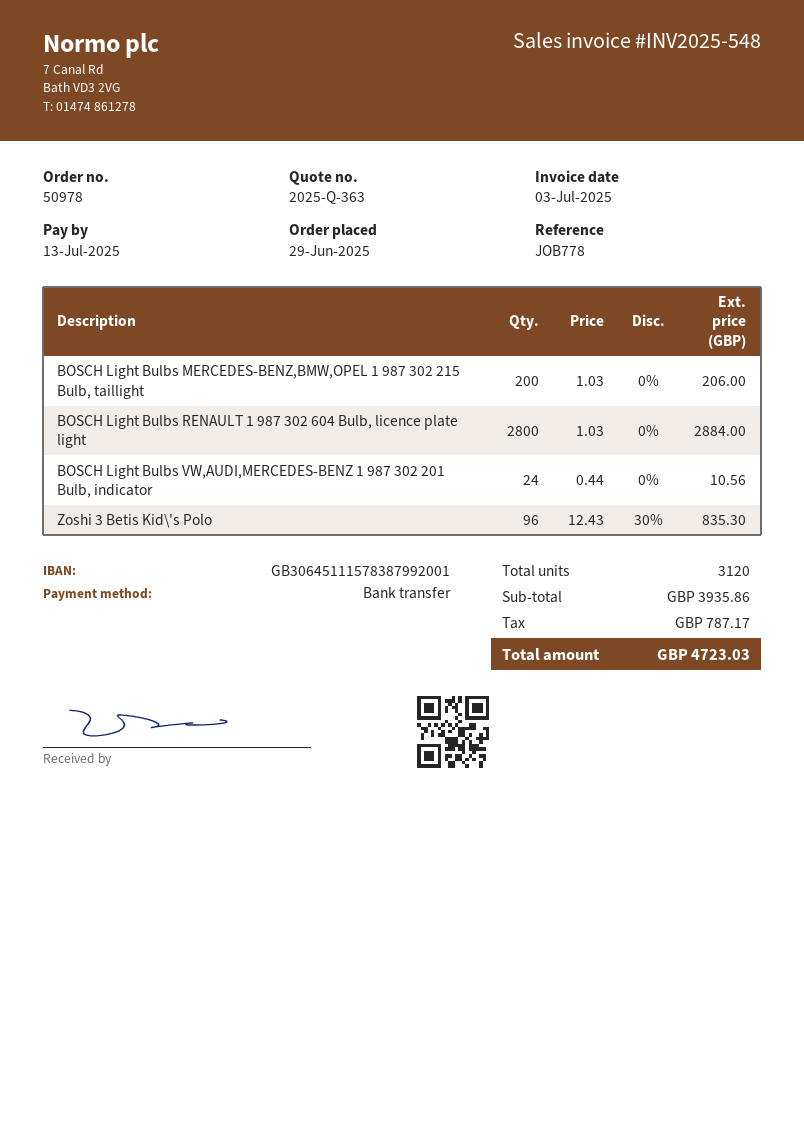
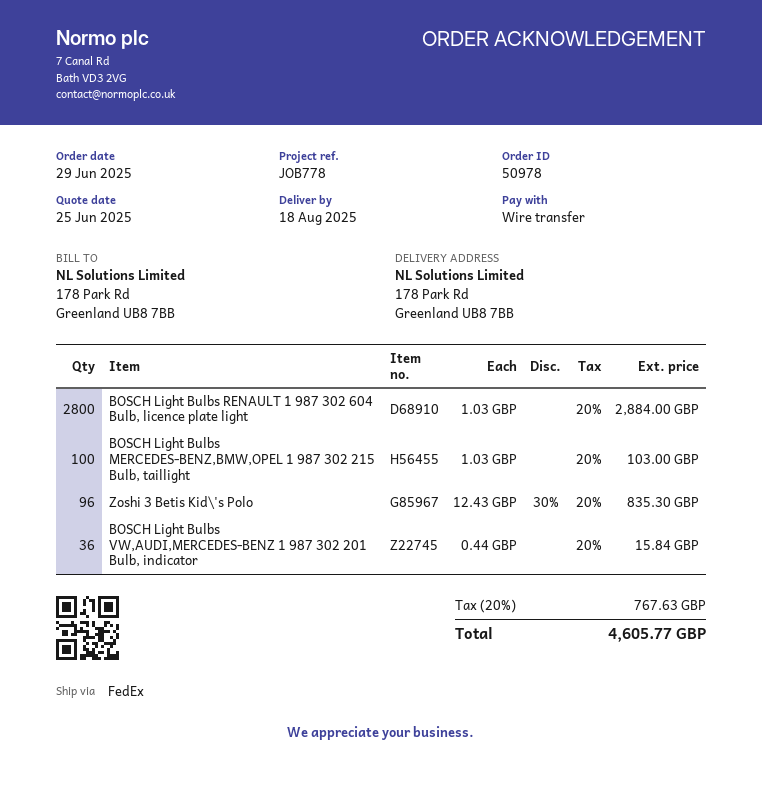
BOSCH Light Bulbs MERCEDES-BENZ,BMW,OPEL 1 987 302 215 Bulb, taillight: 200 x 1.03 = 206.00 -> 100 x 1.03 = 103.00
BOSCH Light Bulbs VW,AUDI,MERCEDES-BENZ 1 987 302 201 Bulb, indicator: 24 x 0.44 = 10.56 -> 36 x 0.44 = 15.84
tax: 787.17 -> 767.63
total: 4723.03 -> 4605.77

